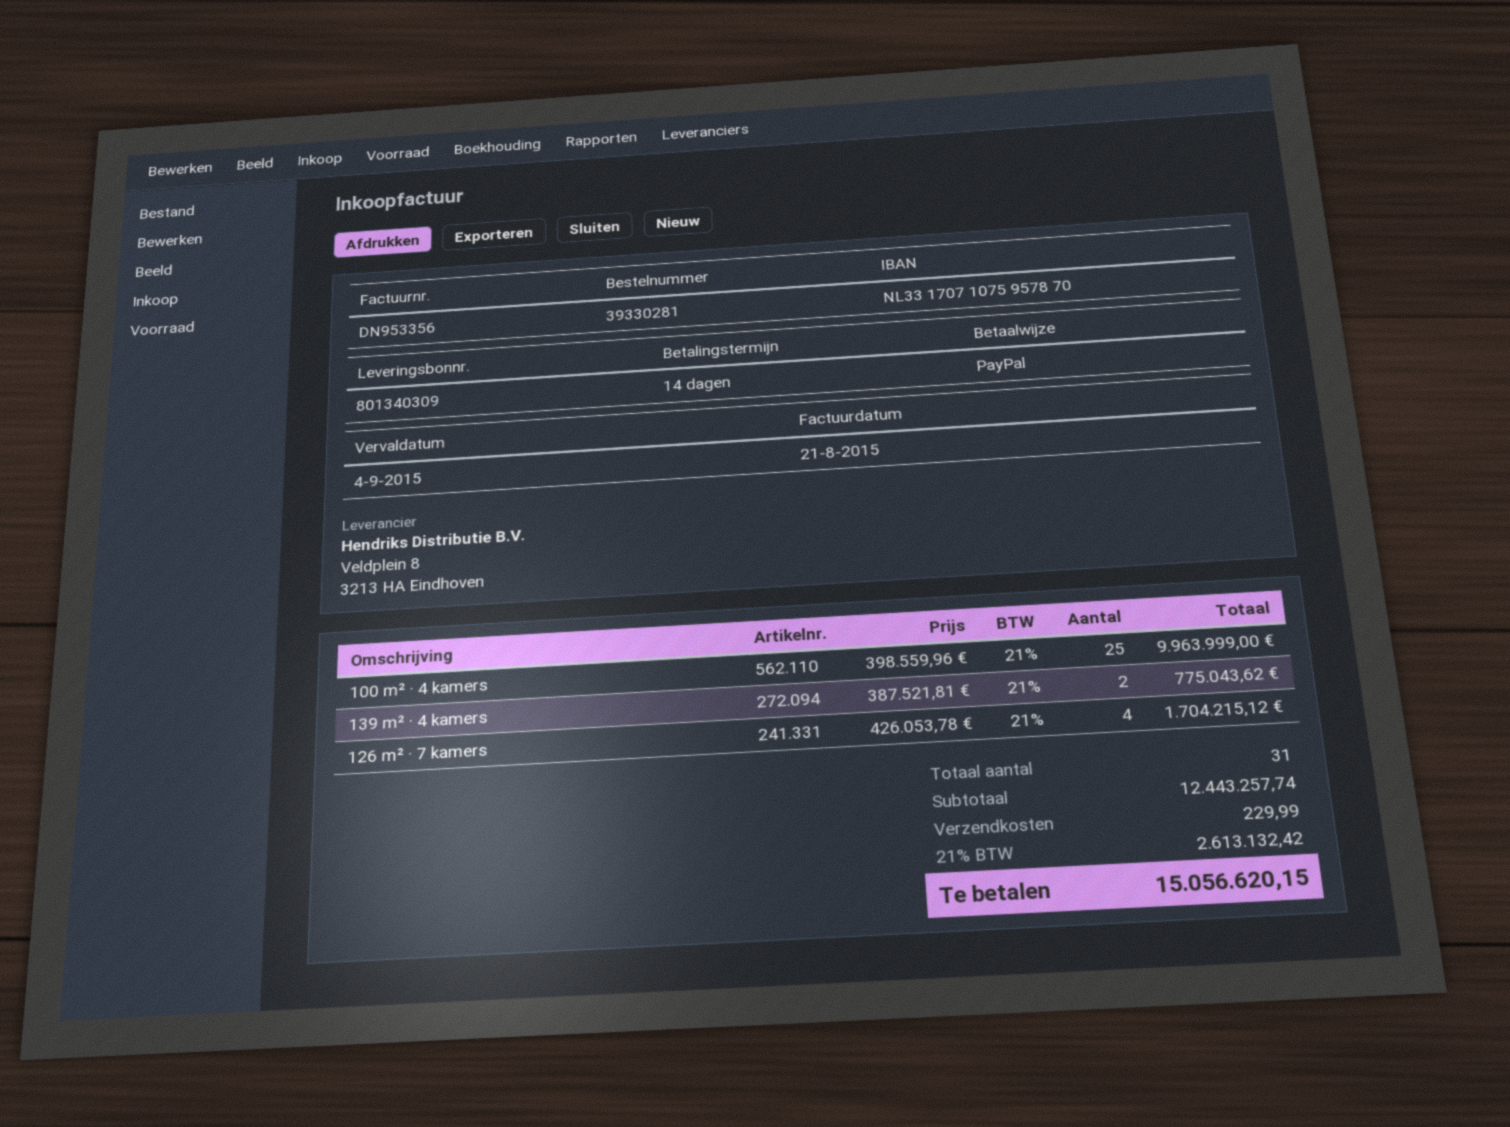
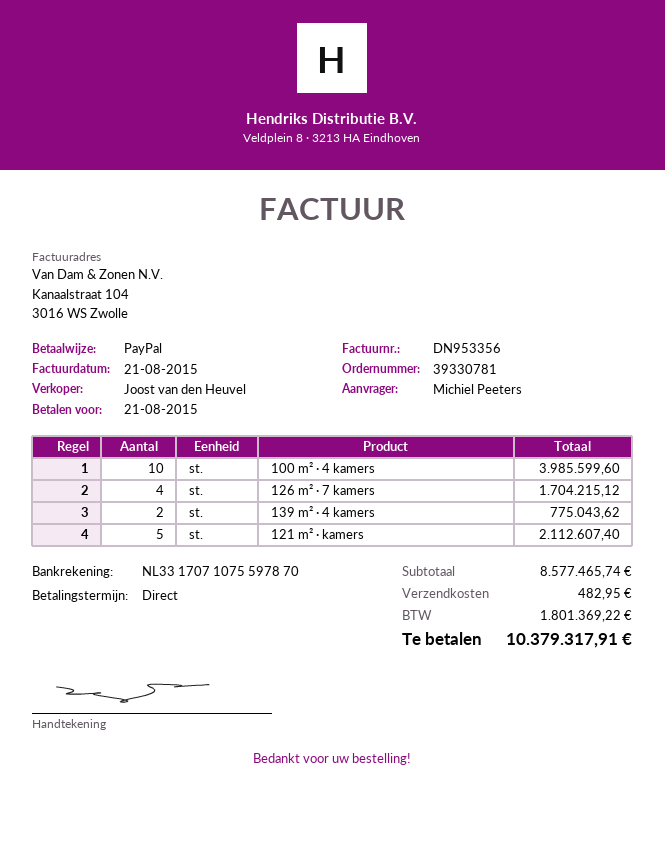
order number: 39330281 -> 39330781
payment terms: 14 days -> on receipt
due date: 2015-09-04 -> 2015-08-21
bank account: NL3317071075957870 -> NL3317071075597870
100 m² · 4 kamers: 25 for 9963999.00 -> 10 for 3985599.60
121 m² · kamers: none -> 5 for 2112607.40
subtotal: 12443257.74 -> 8577465.74
shipping: 229.99 -> 482.95
tax: 2613132.42 -> 1801369.22
total: 15056620.15 -> 10379317.91

